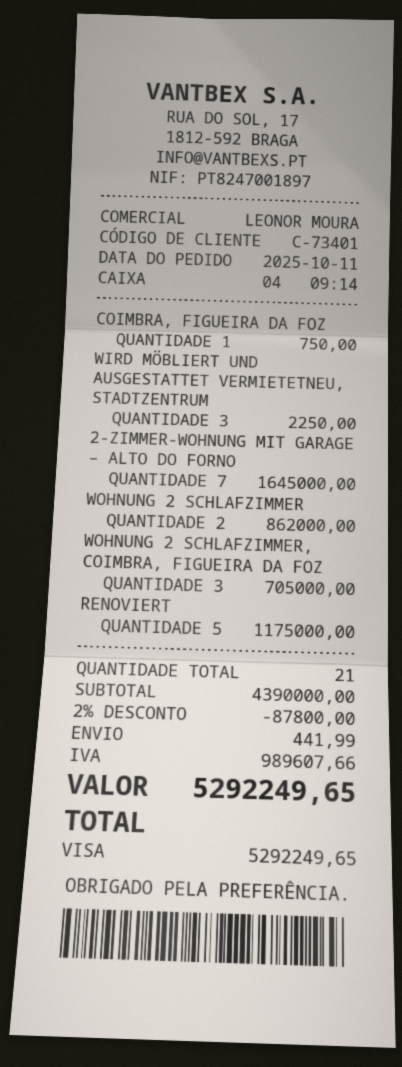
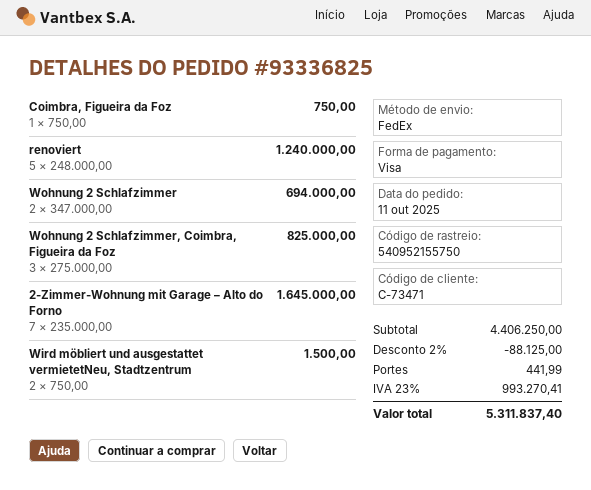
customer number: C-73401 -> C-73471
WIRD MÖBLIERT UND AUSGESTATTET VERMIETETNEU, STADTZENTRUM: 3 for 2250.00 -> 2 for 1500.00
WOHNUNG 2 SCHLAFZIMMER: 2 for 862000.00 -> 2 for 694000.00
WOHNUNG 2 SCHLAFZIMMER, COIMBRA, FIGUEIRA DA FOZ: 3 for 705000.00 -> 3 for 825000.00
RENOVIERT: 5 for 1175000.00 -> 5 for 1240000.00
subtotal: 4390000.00 -> 4406250.00
discount: 2% = 87800.00 -> 2% = 88125.00
tax: 989607.66 -> 993270.41
total: 5292249.65 -> 5311837.40

